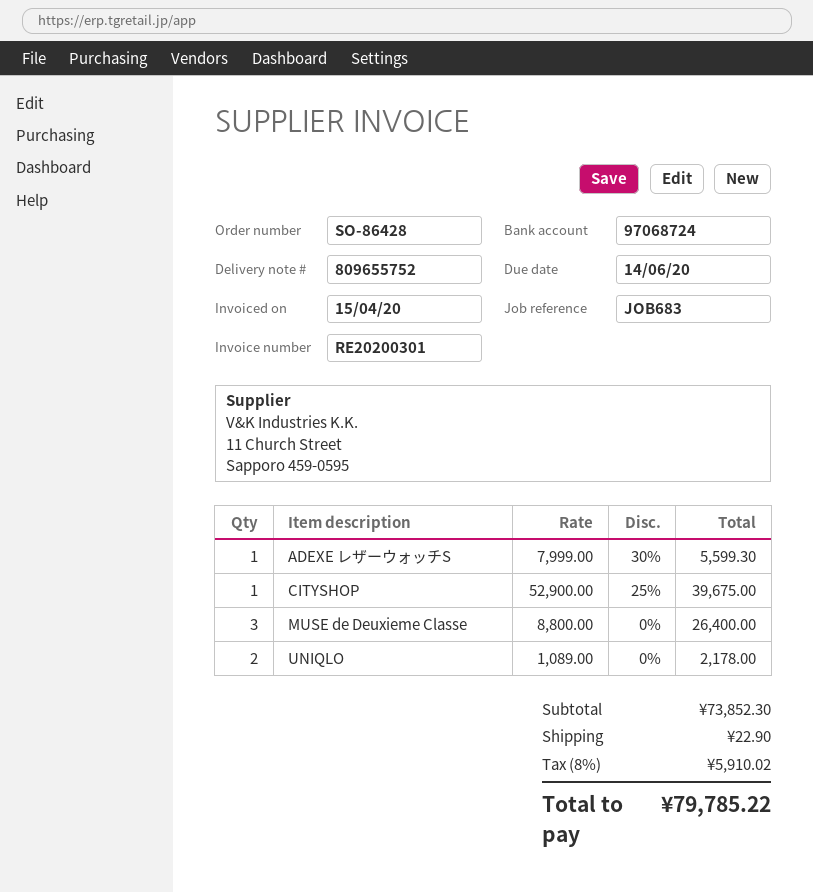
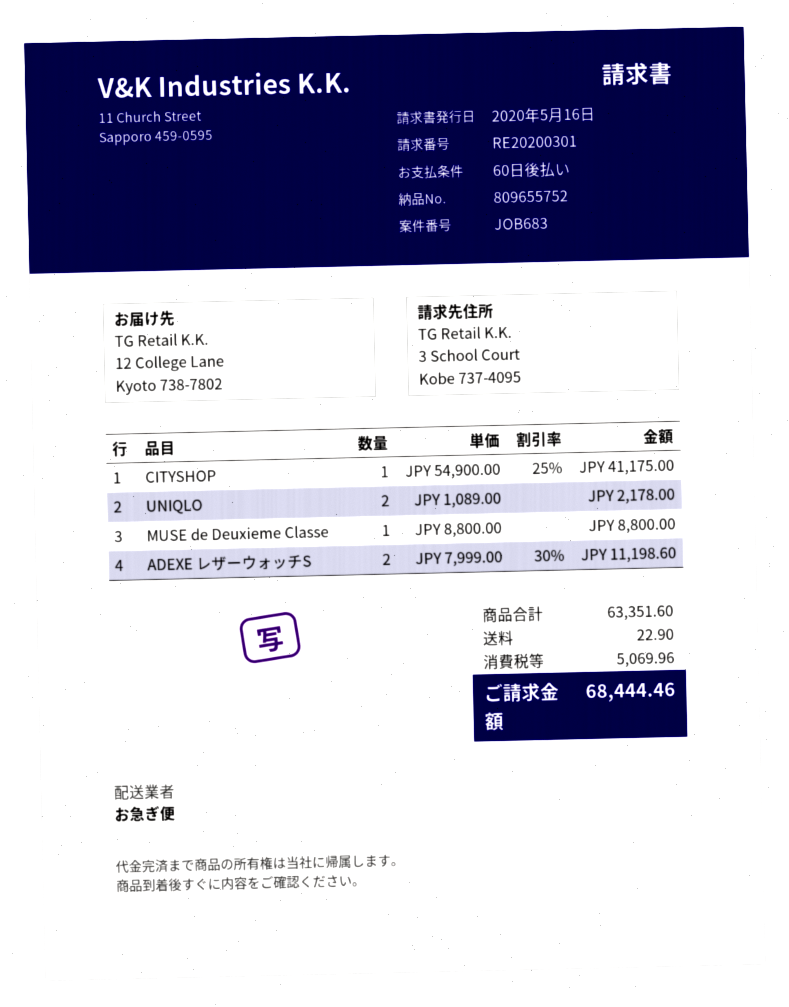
invoice date: 2020-04-15 -> 2020-05-16
ADEXE レザーウォッチS: 1 x 7999.00 - 30% = 5599.30 -> 2 x 7999.00 - 30% = 11198.60
CITYSHOP: 1 x 52900.00 - 25% = 39675.00 -> 1 x 54900.00 - 25% = 41175.00
MUSE de Deuxieme Classe: 3 x 8800.00 = 26400.00 -> 1 x 8800.00 = 8800.00
subtotal: 73852.30 -> 63351.60
tax: 5910.02 -> 5069.96
total: 79785.22 -> 68444.46

